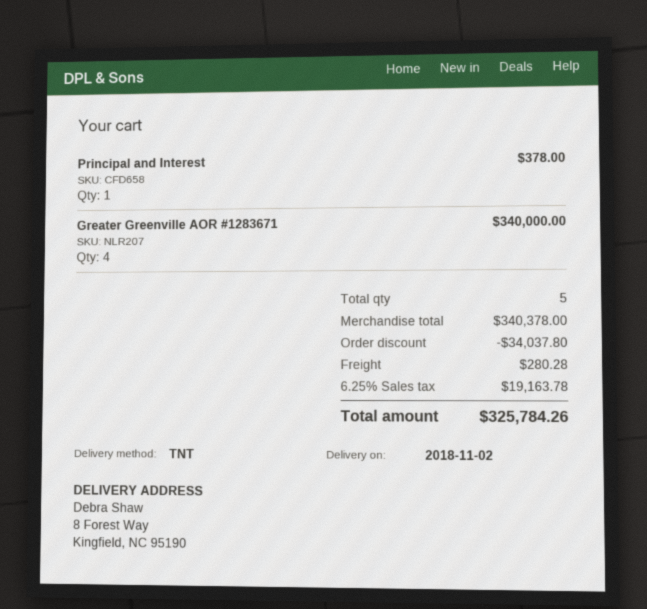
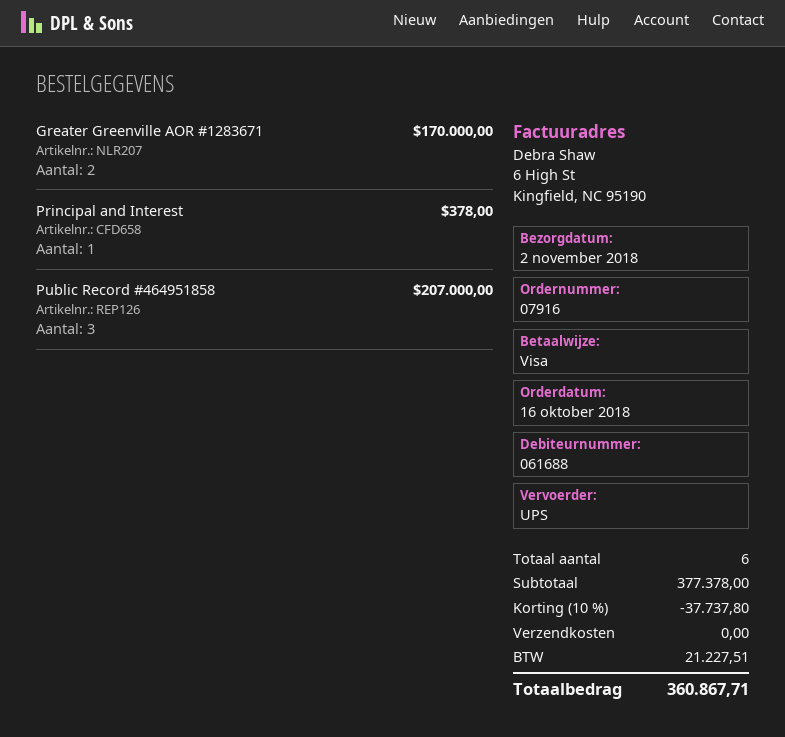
shipping method: TNT -> UPS
Greater Greenville AOR #1283671: 4 for 340000.00 -> 2 for 170000.00
Public Record #464951858: none -> 3 for 207000.00
total quantity: 5 -> 6
subtotal: 340378.00 -> 377378.00
discount: 34037.80 -> 37737.80
shipping: 280.28 -> 0.00
tax: 19163.78 -> 21227.51
total: 325784.26 -> 360867.71

